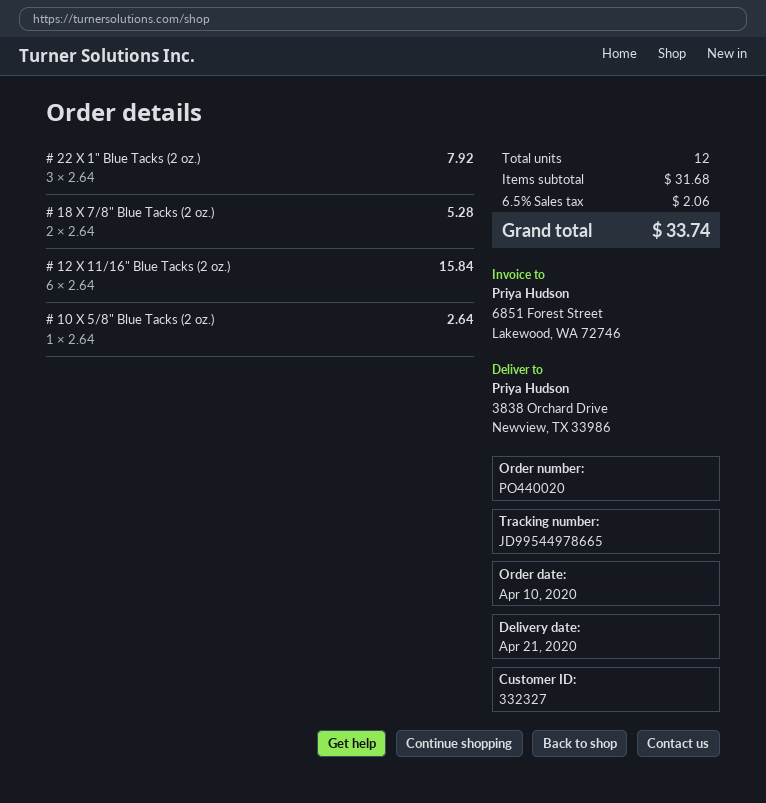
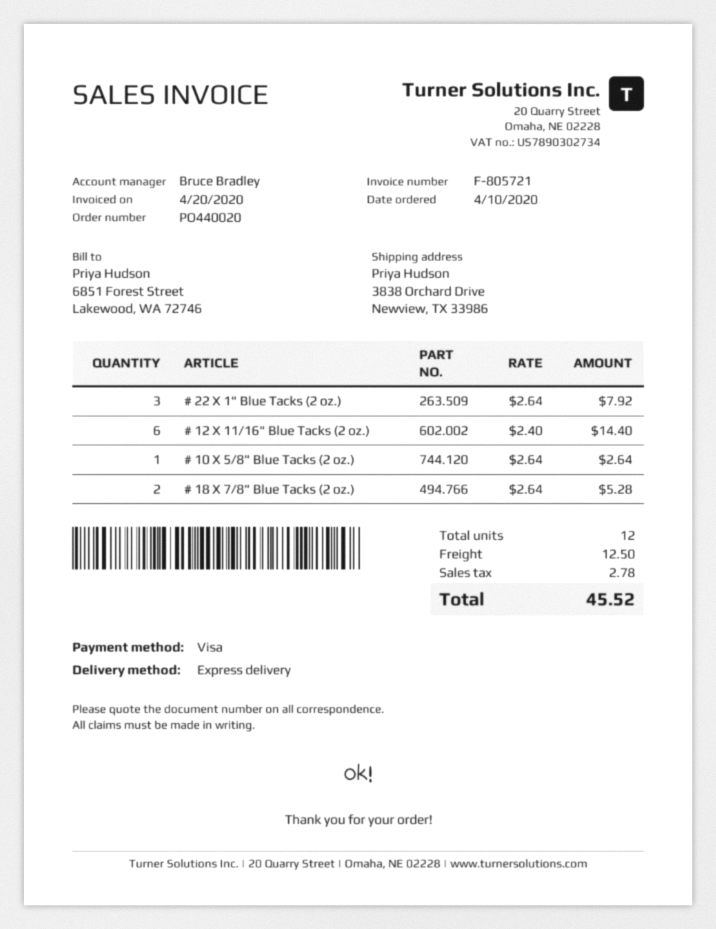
# 12 X 11/16" Blue Tacks (2 oz.): 6 x 2.64 = 15.84 -> 6 x 2.40 = 14.40
shipping: none -> 12.50
tax: 2.06 -> 2.78
total: 33.74 -> 45.52

